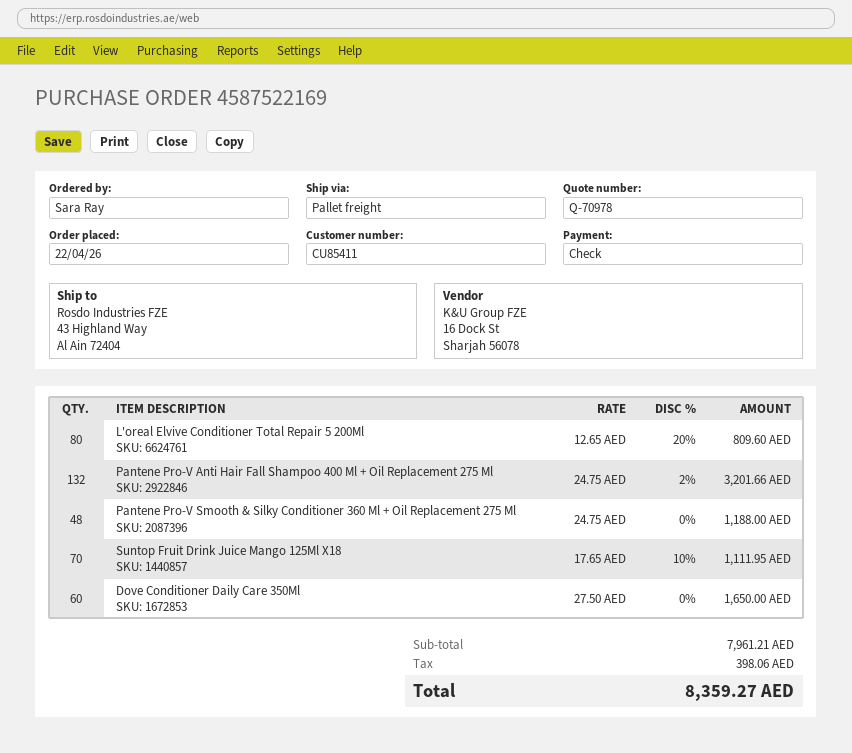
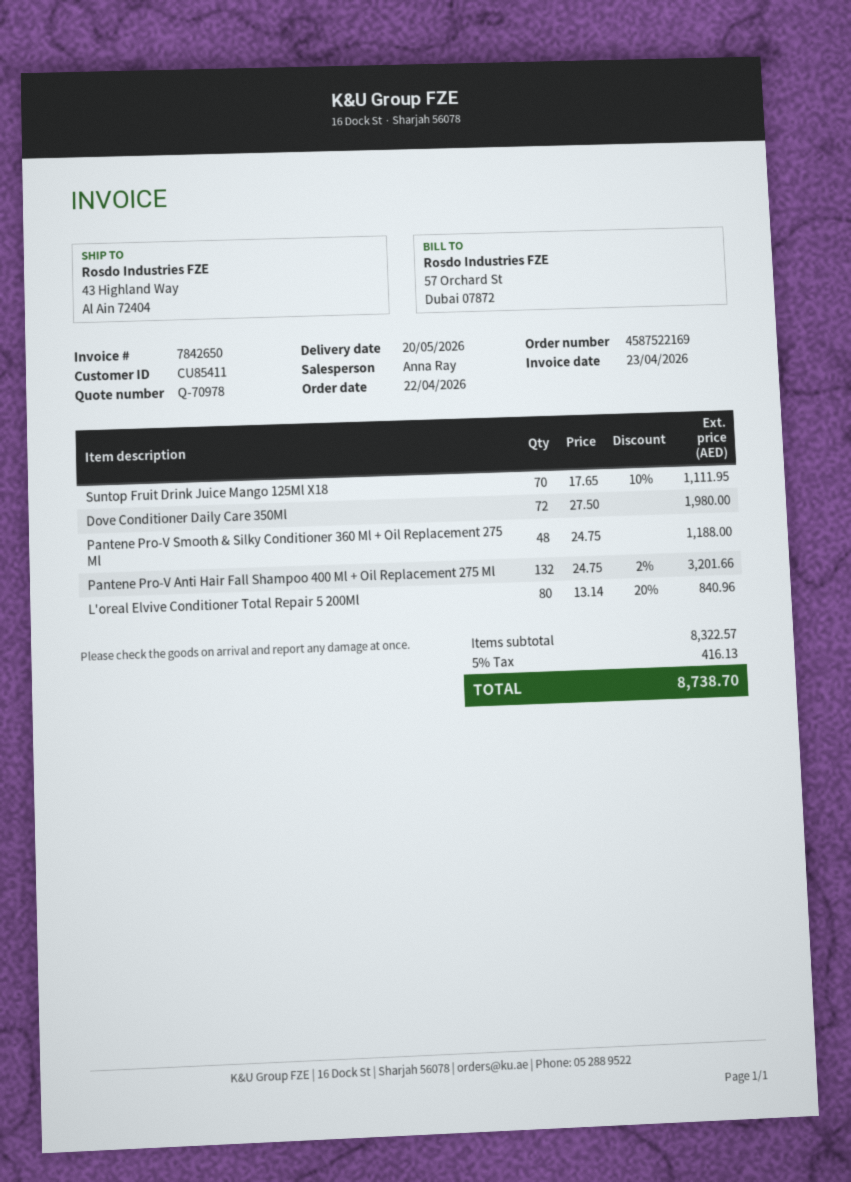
L'oreal Elvive Conditioner Total Repair 5 200Ml: 80 x 12.65 - 20% = 809.60 -> 80 x 13.14 - 20% = 840.96
Dove Conditioner Daily Care 350Ml: 60 x 27.50 = 1650.00 -> 72 x 27.50 = 1980.00
subtotal: 7961.21 -> 8322.57
tax: 398.06 -> 416.13
total: 8359.27 -> 8738.70

